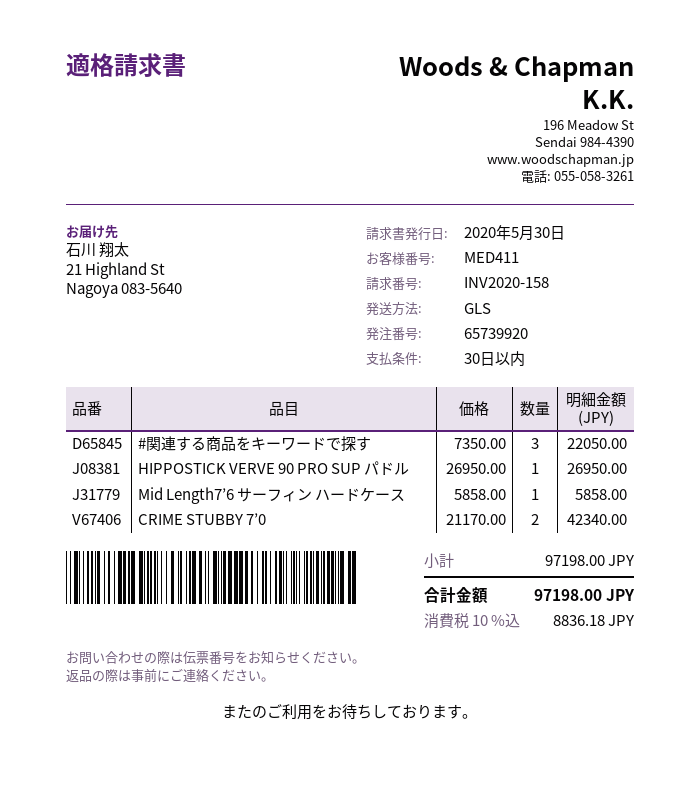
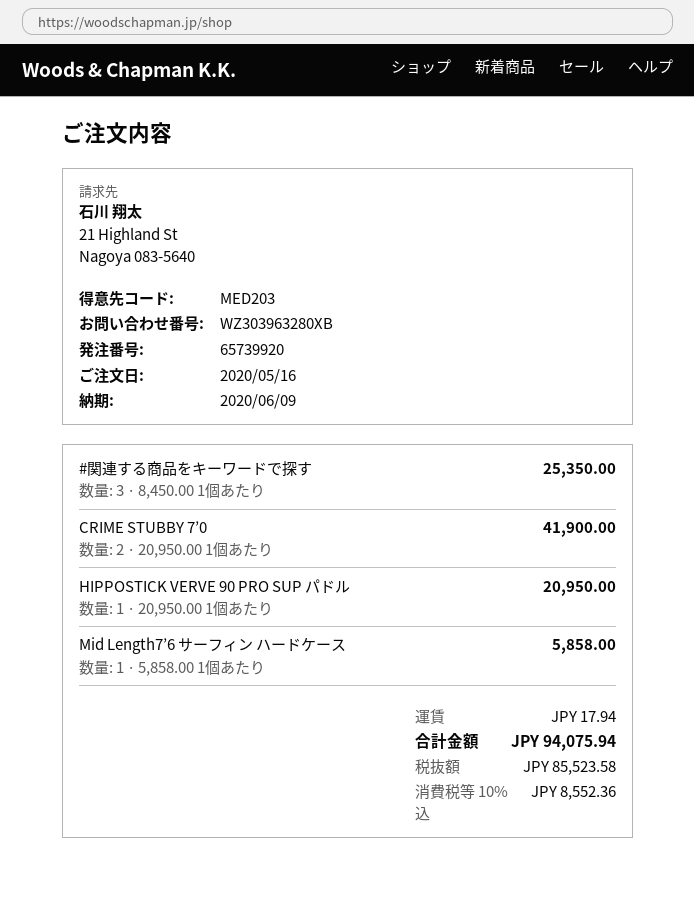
customer number: MED411 -> MED203
#関連する商品をキーワードで探す: 3 x 7350.00 = 22050.00 -> 3 x 8450.00 = 25350.00
HIPPOSTICK VERVE 90 PRO SUP パドル: 1 x 26950.00 = 26950.00 -> 1 x 20950.00 = 20950.00
CRIME STUBBY 7’0: 2 x 21170.00 = 42340.00 -> 2 x 20950.00 = 41900.00
shipping: none -> 17.94
tax: 10% = 8836.18 -> 10% = 8552.36
total: 97198.00 -> 94075.94

